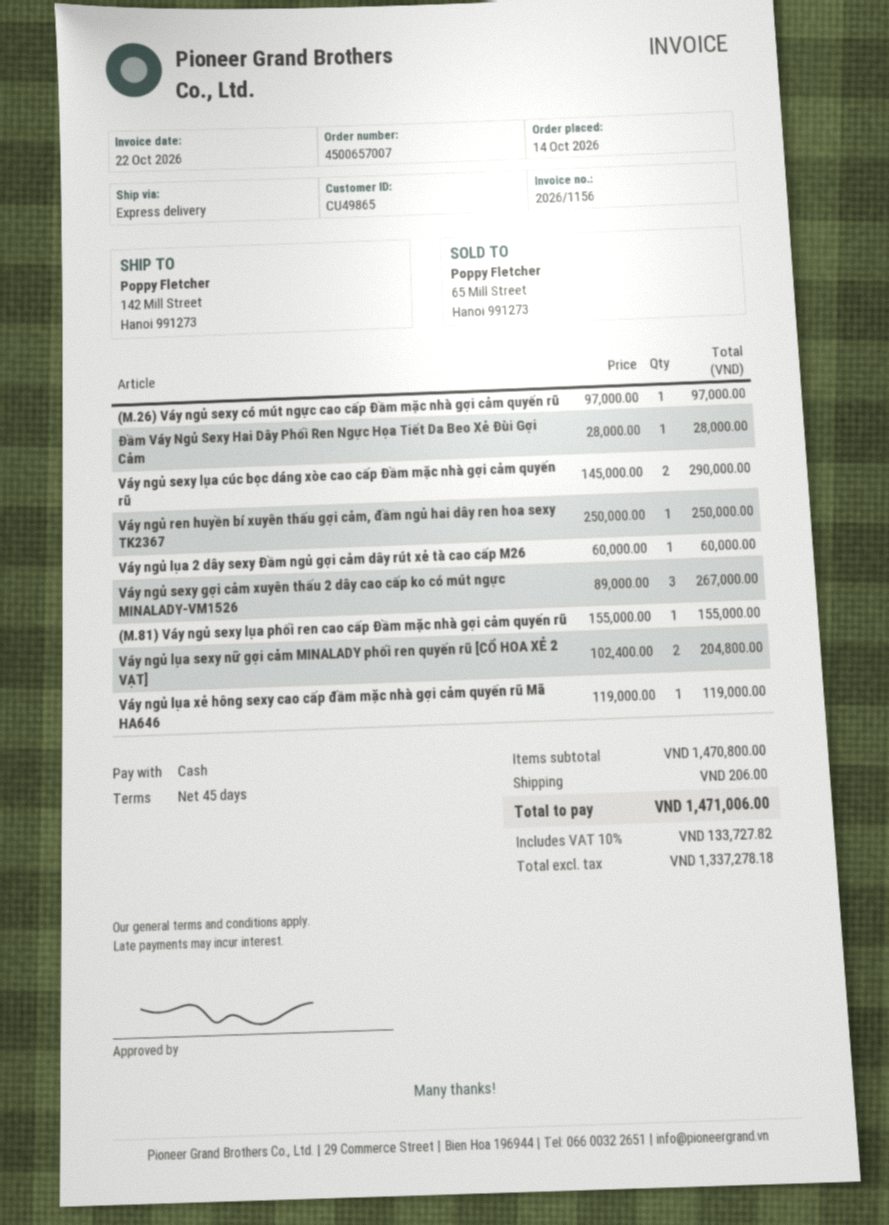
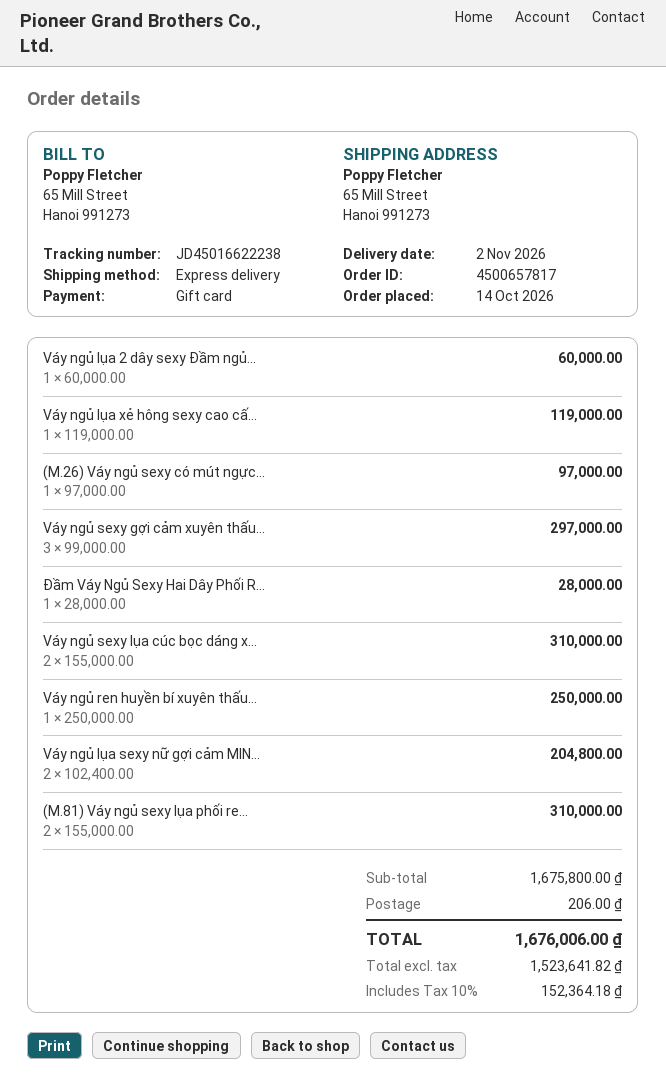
order number: 4500657007 -> 4500657817
payment method: cash -> gift card
ship to: 142 Mill Street, Hanoi 991273 -> 65 Mill Street, Hanoi 991273
Váy ngủ sexy lụa cúc bọc dáng xòe cao cấp Đầm mặc nhà gợi cảm quyến rũ: 2 x 145000.00 = 290000.00 -> 2 x 155000.00 = 310000.00
Váy ngủ sexy gợi cảm xuyên thấu 2 dây cao cấp ko có mút ngực MINALADY-VM1526: 3 x 89000.00 = 267000.00 -> 3 x 99000.00 = 297000.00
(M.81) Váy ngủ sexy lụa phối ren cao cấp Đầm mặc nhà gợi cảm quyến rũ: 1 x 155000.00 = 155000.00 -> 2 x 155000.00 = 310000.00
subtotal: 1470800.00 -> 1675800.00
net: 1337278.18 -> 1523641.82
tax: 10% = 133727.82 -> 10% = 152364.18
total: 1471006.00 -> 1676006.00

